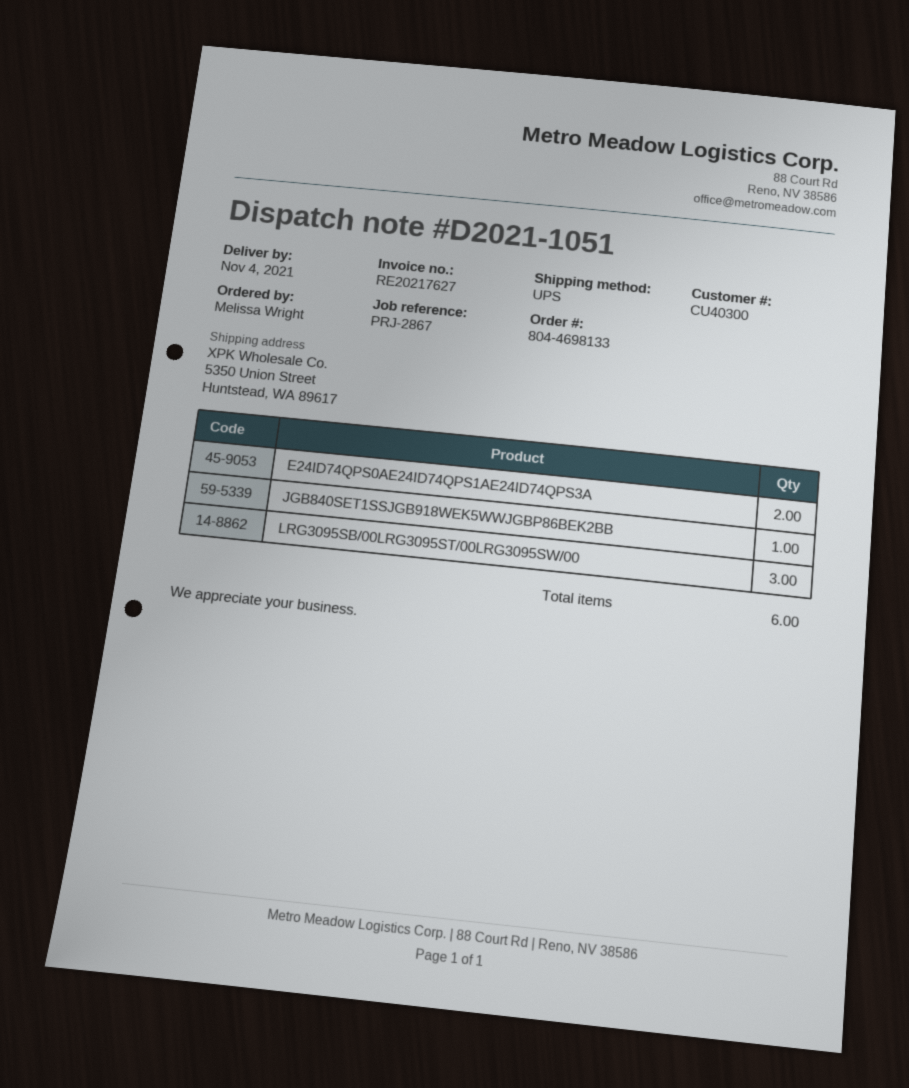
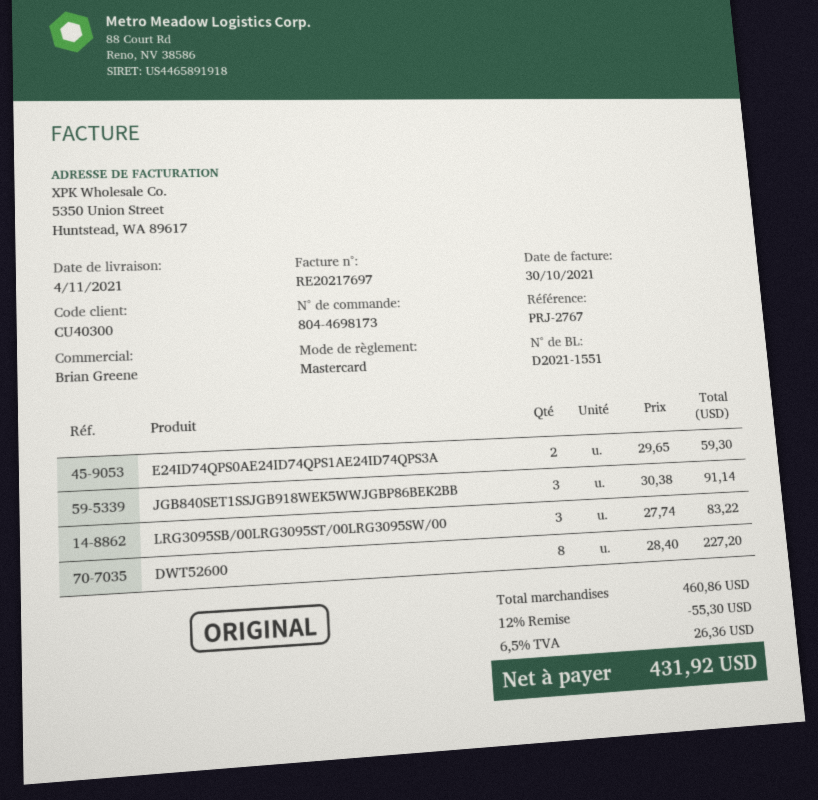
order number: 804-4698133 -> 804-4698173
delivery note number: D2021-1051 -> D2021-1551
invoice number: RE20217627 -> RE20217697
reference: PRJ-2867 -> PRJ-2767
JGB840SET1SSJGB918WEK5WWJGBP86BEK2BB: 1 -> 3
DWT52600: none -> 8

